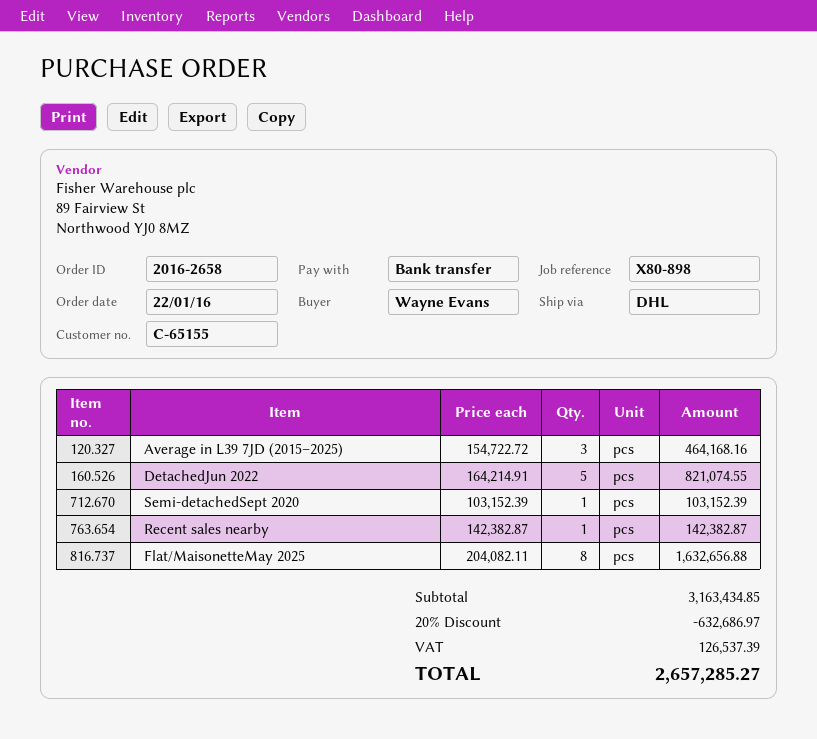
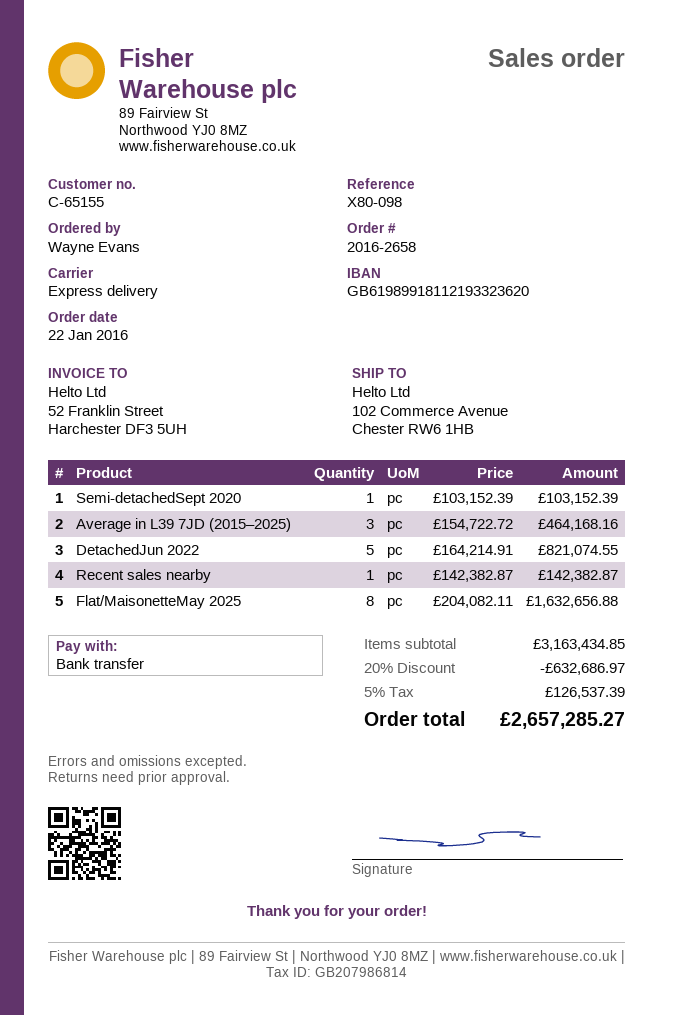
reference: X80-898 -> X80-098
shipping method: DHL -> express

